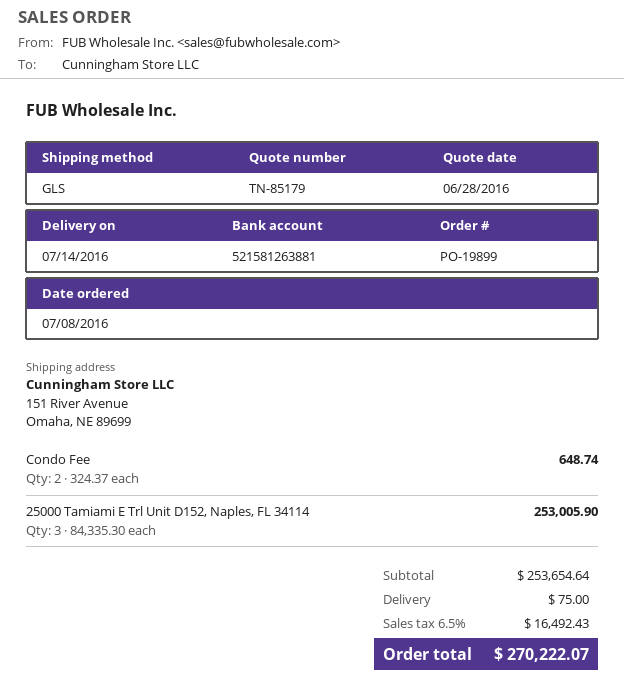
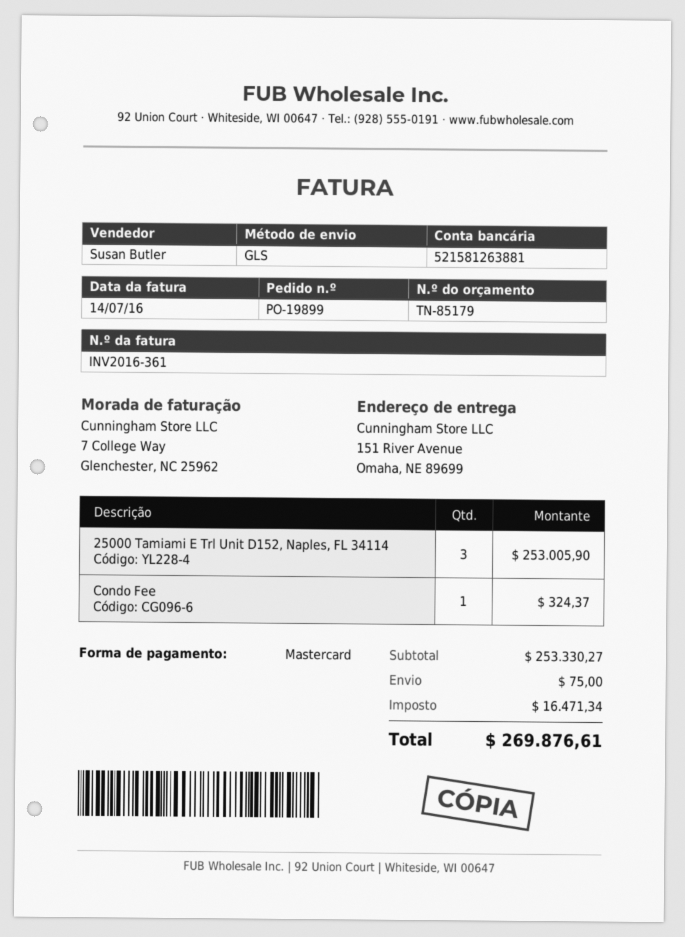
Condo Fee: 2 for 648.74 -> 1 for 324.37
subtotal: 253654.64 -> 253330.27
tax: 16492.43 -> 16471.34
total: 270222.07 -> 269876.61

